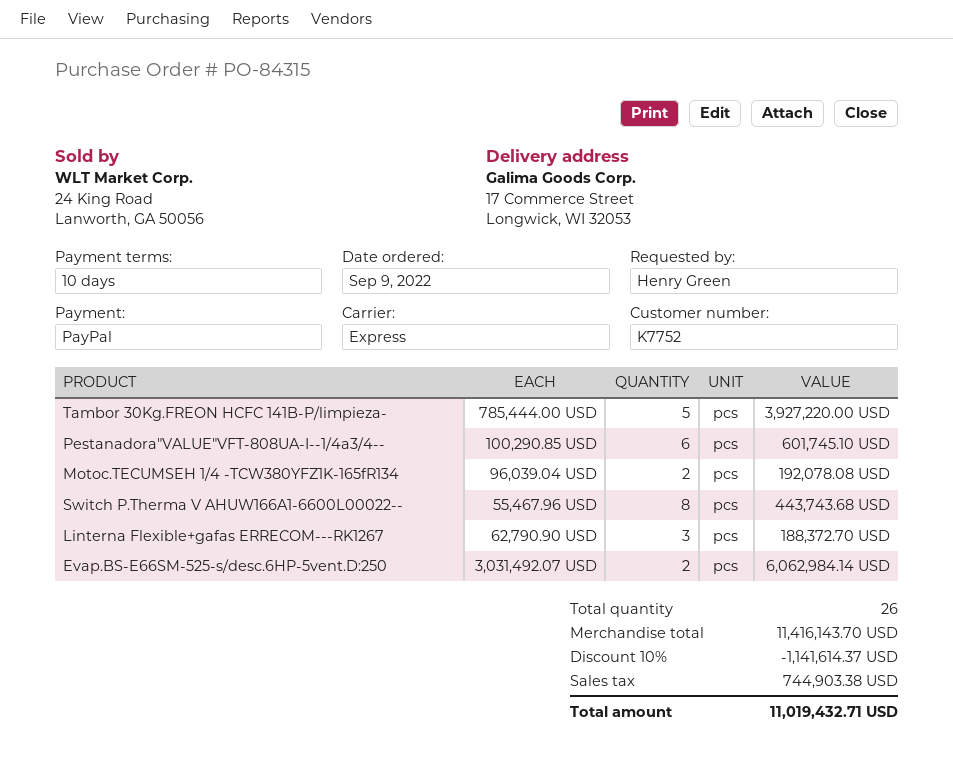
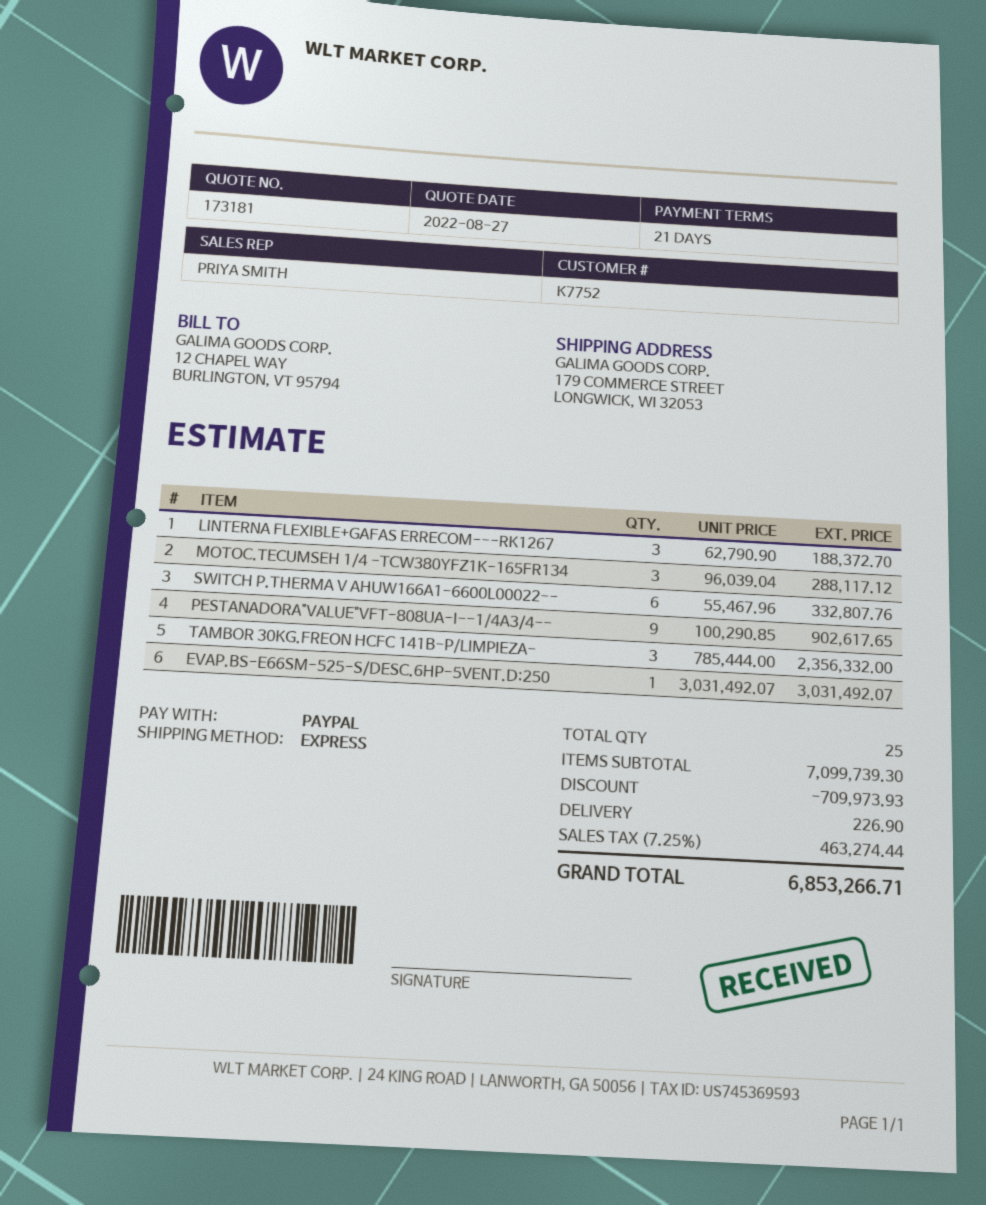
payment terms: 10 days -> 21 days
ship to: 17 Commerce Street, Longwick, WI 32053 -> 179 COMMERCE STREET, LONGWICK, WI 32053
Tambor 30Kg.FREON HCFC 141B-P/limpieza-: 5 x 785444.00 = 3927220.00 -> 3 x 785444.00 = 2356332.00
Pestanadora"VALUE"VFT-808UA-I--1/4a3/4--: 6 x 100290.85 = 601745.10 -> 9 x 100290.85 = 902617.65
Motoc.TECUMSEH 1/4 -TCW380YFZ1K-165fR134: 2 x 96039.04 = 192078.08 -> 3 x 96039.04 = 288117.12
Switch P.Therma V AHUW166A1-6600L00022--: 8 x 55467.96 = 443743.68 -> 6 x 55467.96 = 332807.76
Evap.BS-E66SM-525-s/desc.6HP-5vent.D:250: 2 x 3031492.07 = 6062984.14 -> 1 x 3031492.07 = 3031492.07
total quantity: 26 -> 25
subtotal: 11416143.70 -> 7099739.30
discount: 1141614.37 -> 709973.93
shipping: none -> 226.90
tax: 744903.38 -> 463274.44
total: 11019432.71 -> 6853266.71

